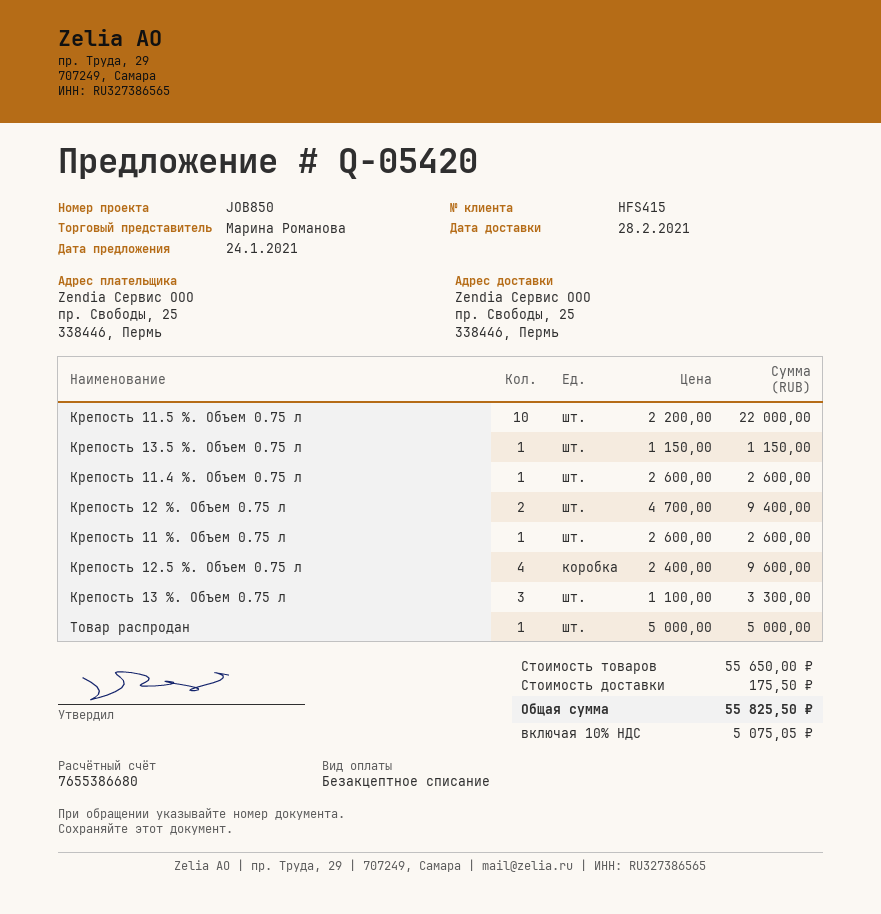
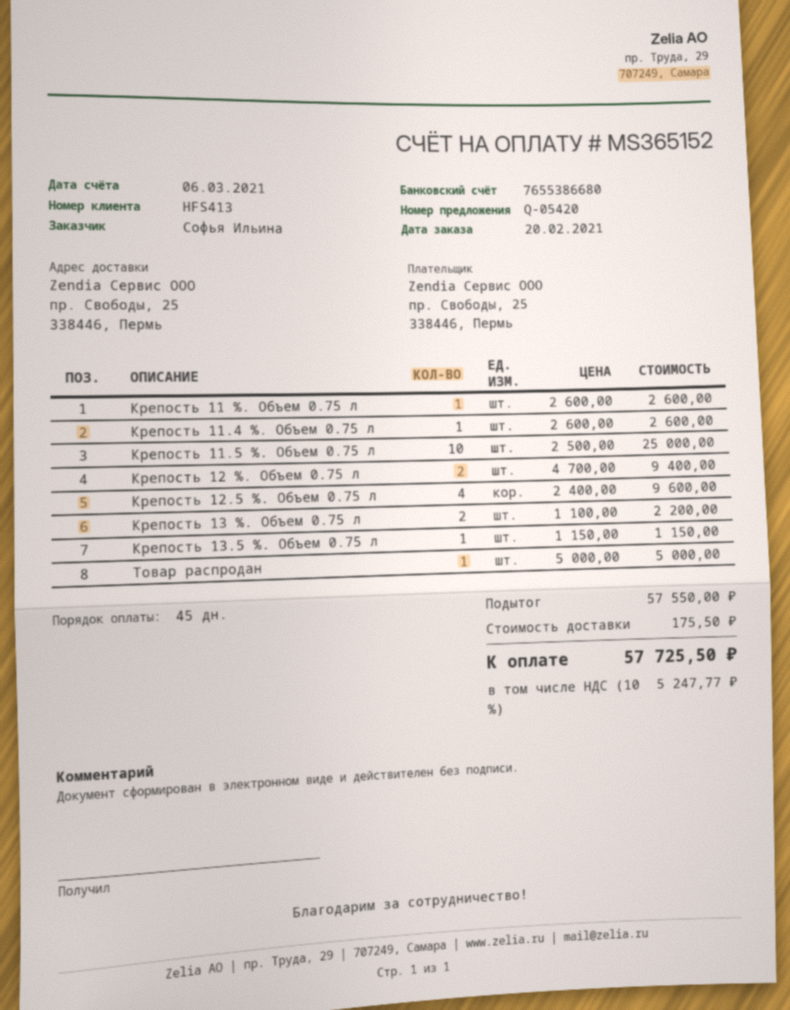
customer number: HFS415 -> HFS413
Крепость 11.5 %. Объем 0.75 л: 10 x 2200.00 = 22000.00 -> 10 x 2500.00 = 25000.00
Крепость 13 %. Объем 0.75 л: 3 x 1100.00 = 3300.00 -> 2 x 1100.00 = 2200.00
subtotal: 55650.00 -> 57550.00
tax: 10% = 5075.05 -> 10% = 5247.77
total: 55825.50 -> 57725.50

